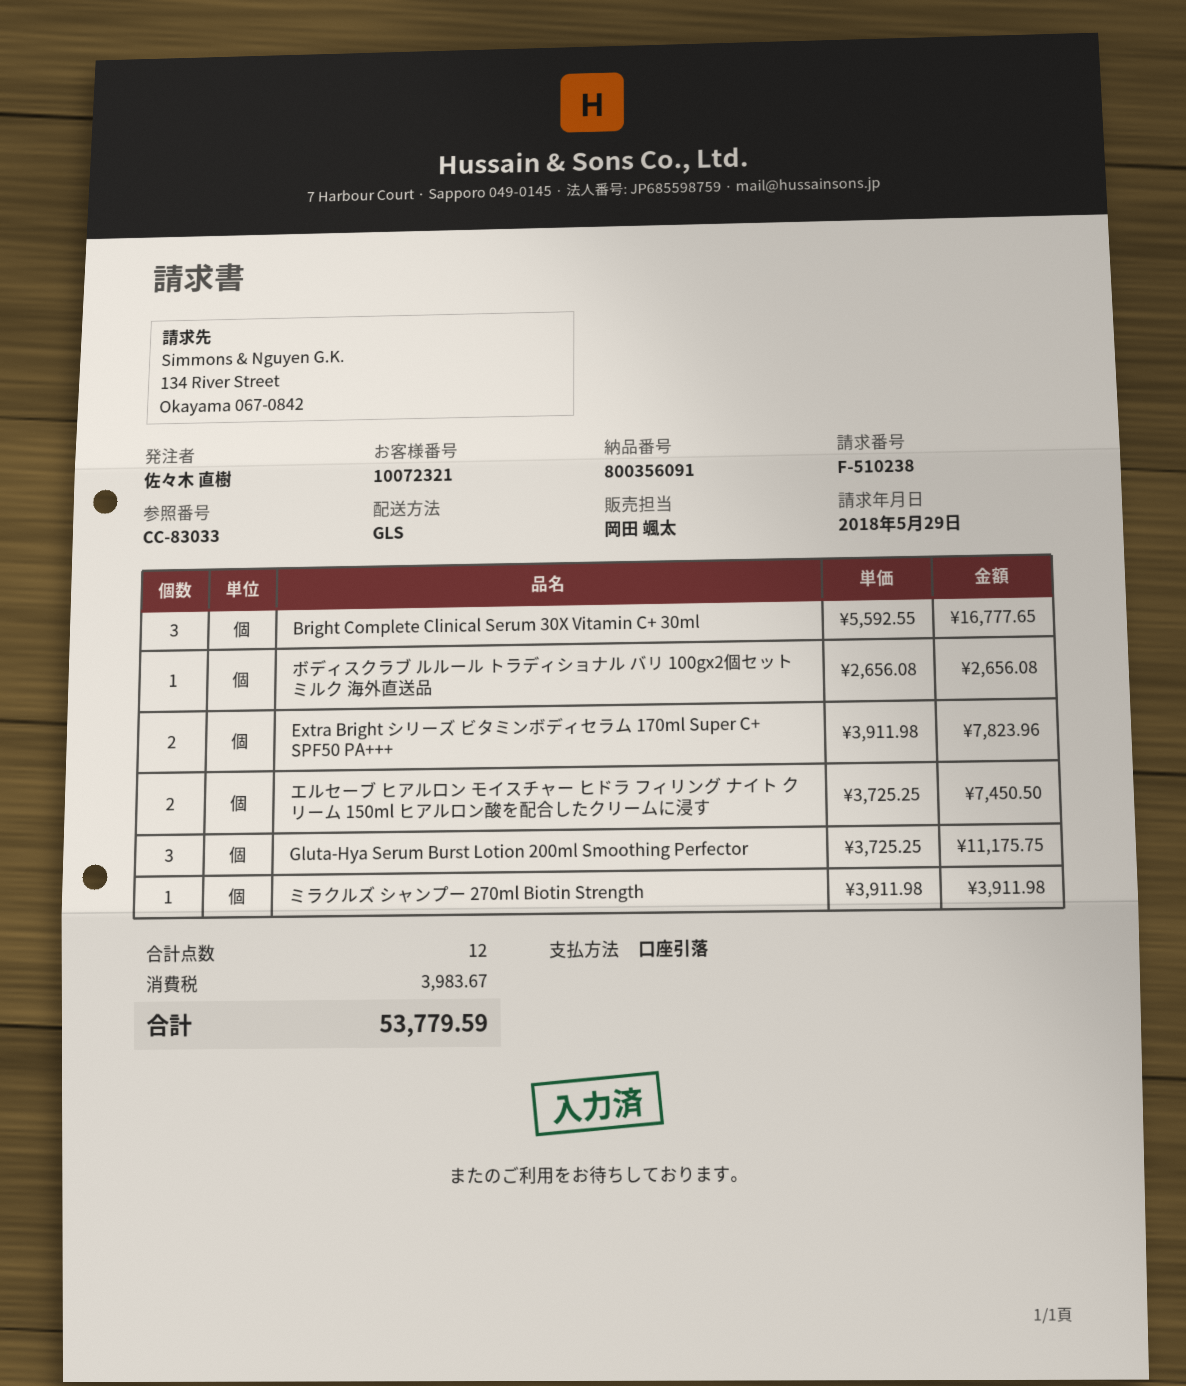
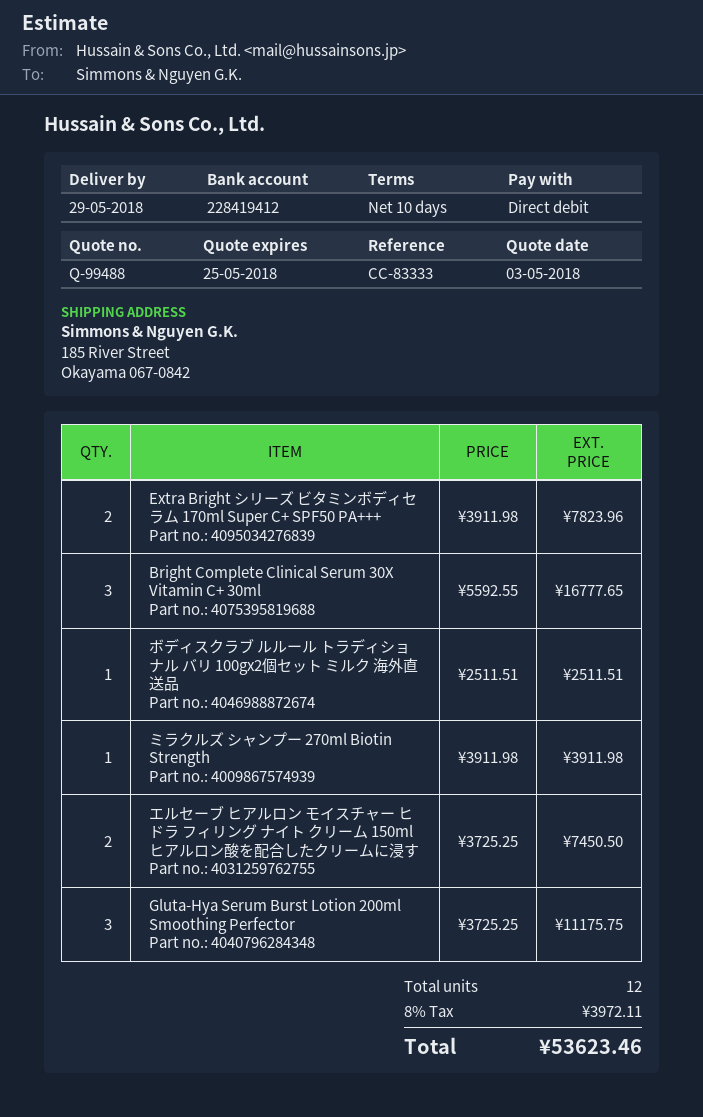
reference: CC-83033 -> CC-83333
ボディスクラブ ルルール トラディショナル バリ 100gx2個セット ミルク 海外直送品: 1 x 2656.08 = 2656.08 -> 1 x 2511.51 = 2511.51
tax: 3983.67 -> 3972.11
total: 53779.59 -> 53623.46

